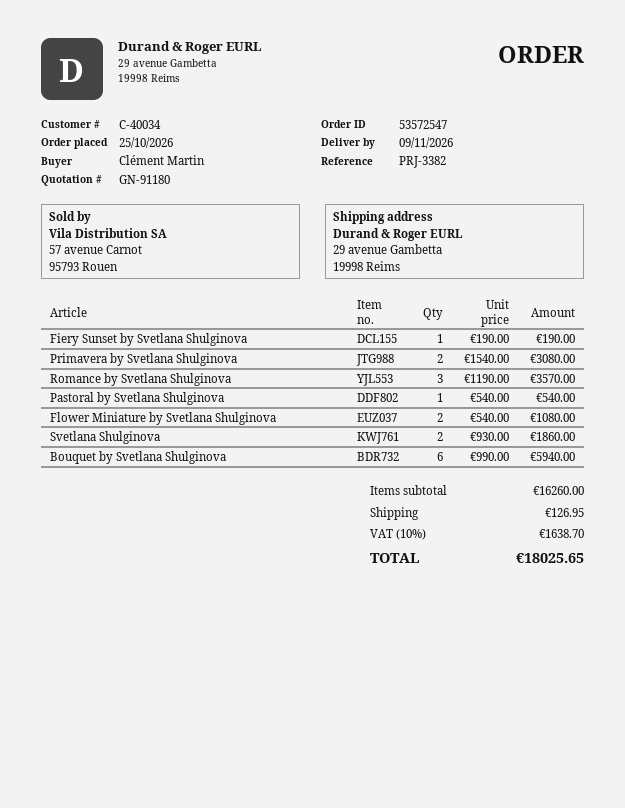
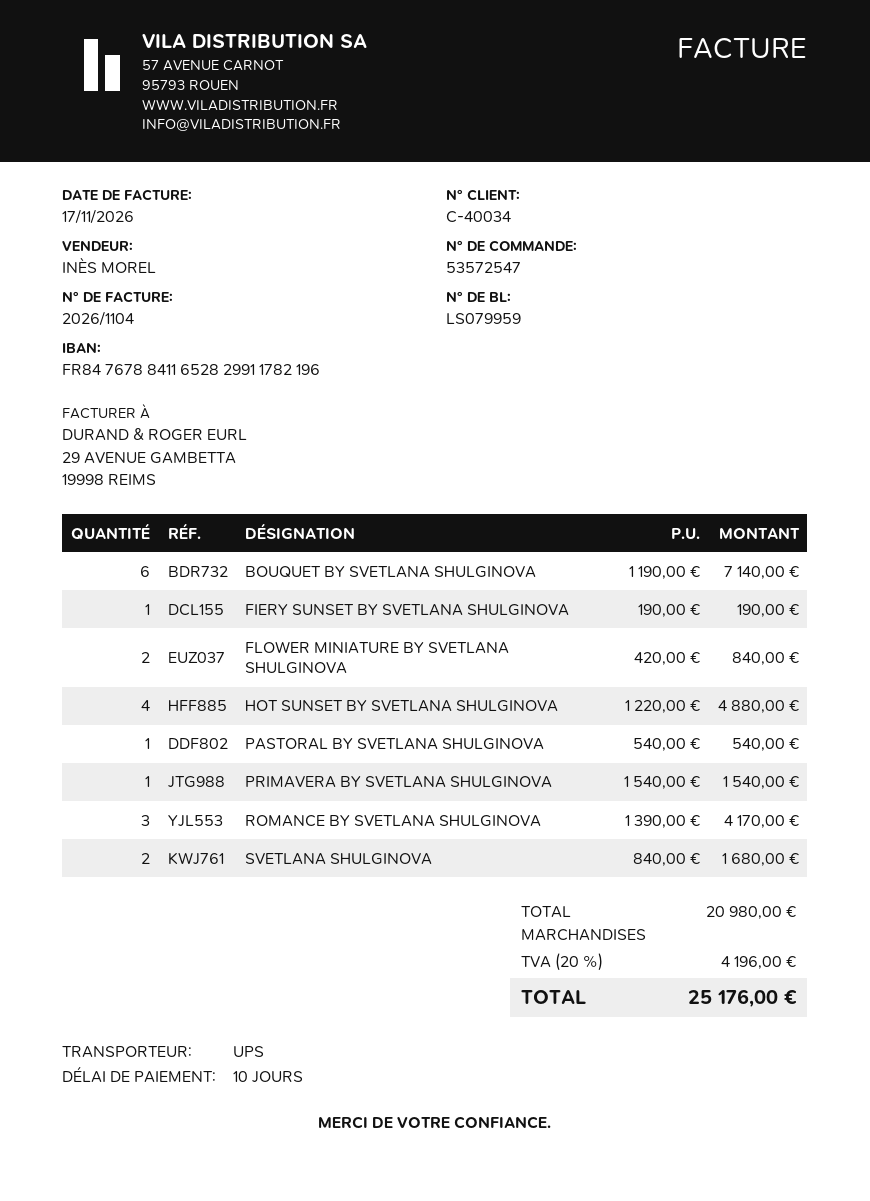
Primavera by Svetlana Shulginova: 2 x 1540.00 = 3080.00 -> 1 x 1540.00 = 1540.00
Romance by Svetlana Shulginova: 3 x 1190.00 = 3570.00 -> 3 x 1390.00 = 4170.00
Flower Miniature by Svetlana Shulginova: 2 x 540.00 = 1080.00 -> 2 x 420.00 = 840.00
Svetlana Shulginova: 2 x 930.00 = 1860.00 -> 2 x 840.00 = 1680.00
Bouquet by Svetlana Shulginova: 6 x 990.00 = 5940.00 -> 6 x 1190.00 = 7140.00
HOT SUNSET BY SVETLANA SHULGINOVA: none -> 4 x 1220.00 = 4880.00
subtotal: 16260.00 -> 20980.00
shipping: 126.95 -> none
tax: 10% = 1638.70 -> 20% = 4196.00
total: 18025.65 -> 25176.00

